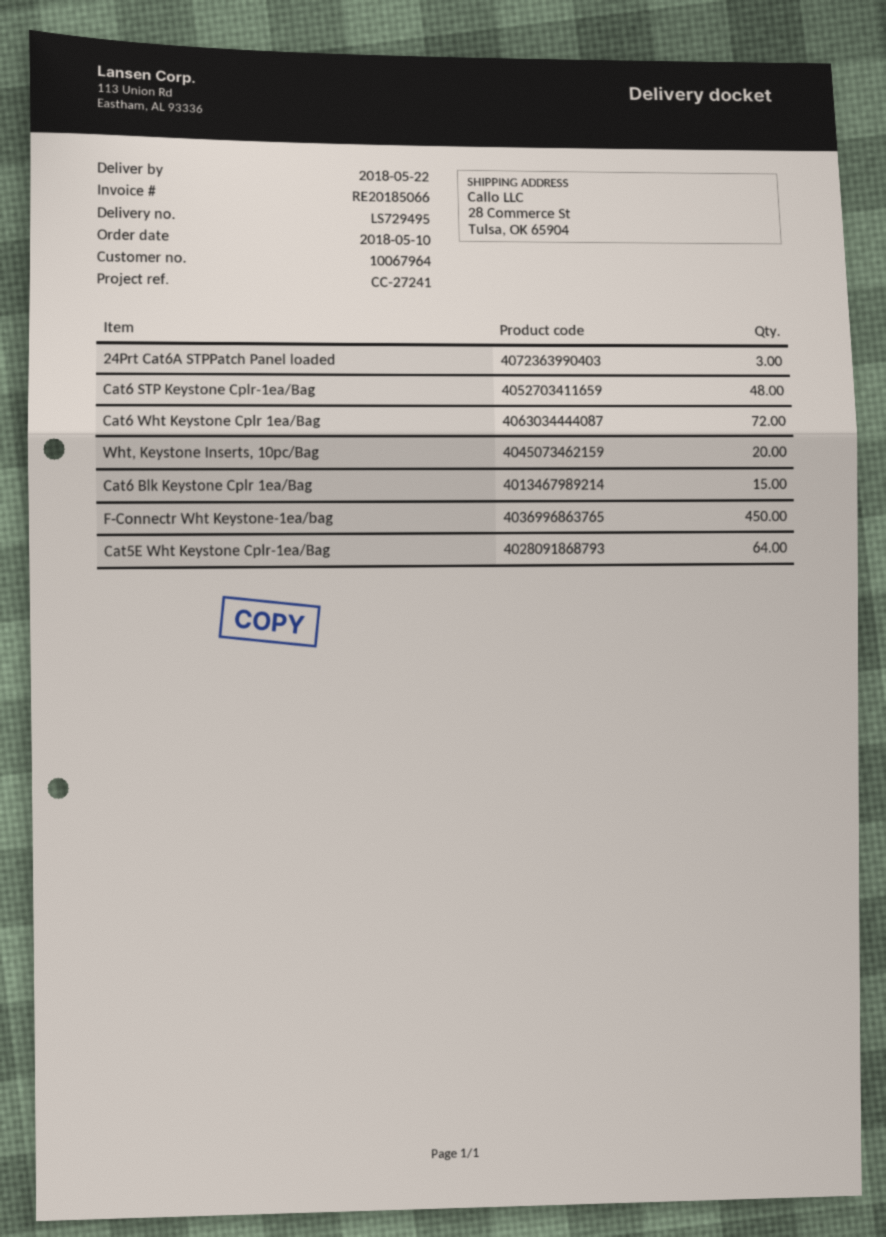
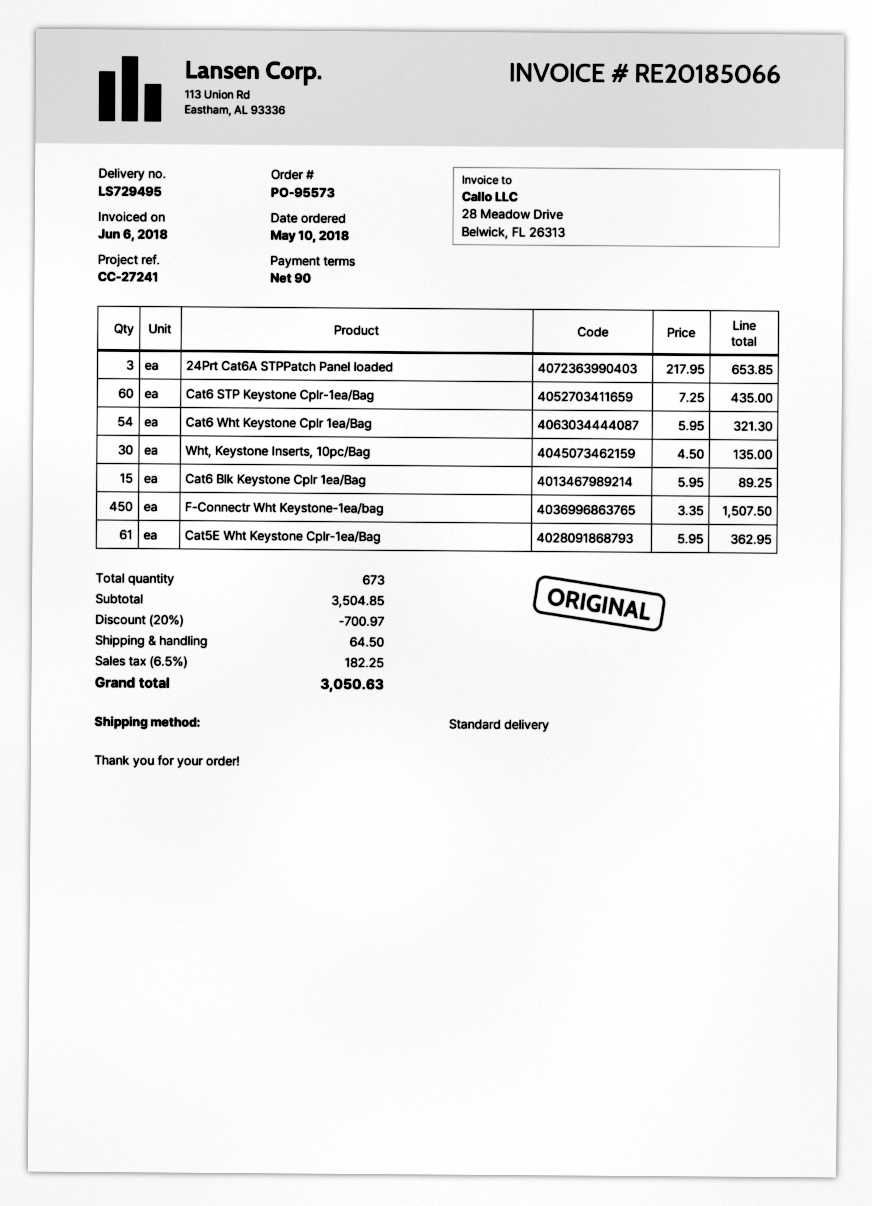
Cat6 STP Keystone Cplr-1ea/Bag: 48 -> 60
Cat6 Wht Keystone Cplr 1ea/Bag: 72 -> 54
Wht, Keystone Inserts, 10pc/Bag: 20 -> 30
Cat5E Wht Keystone Cplr-1ea/Bag: 64 -> 61

